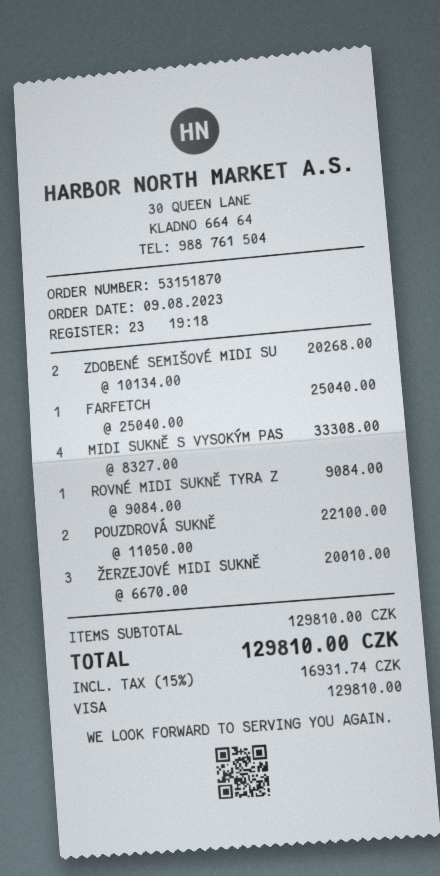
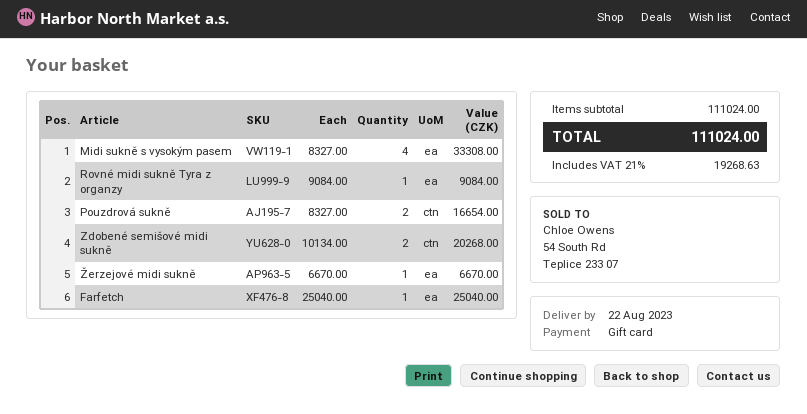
payment method: Visa -> gift card
POUZDROVÁ SUKNĚ: 2 x 11050.00 = 22100.00 -> 2 x 8327.00 = 16654.00
ŽERZEJOVÉ MIDI SUKNĚ: 3 x 6670.00 = 20010.00 -> 1 x 6670.00 = 6670.00
subtotal: 129810.00 -> 111024.00
tax: 15% = 16931.74 -> 21% = 19268.63
total: 129810.00 -> 111024.00

